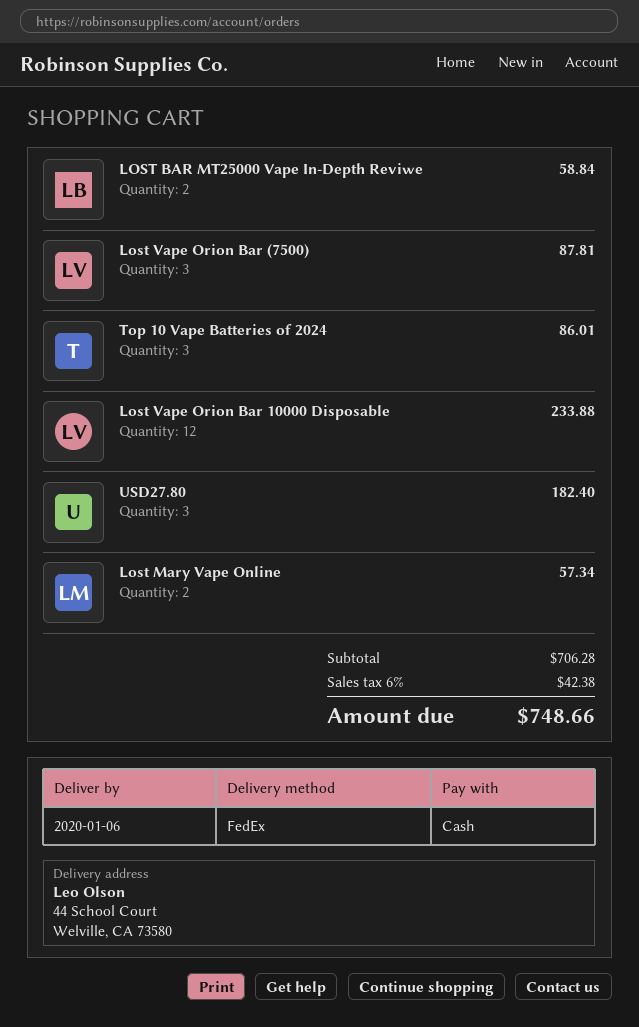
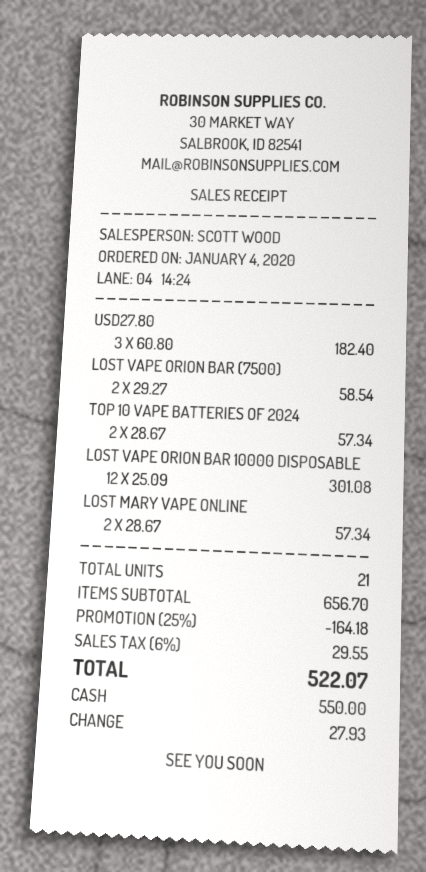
LOST BAR MT25000 Vape In-Depth Reviwe: 2 for 58.84 -> none
Lost Vape Orion Bar (7500): 3 for 87.81 -> 2 for 58.54
Top 10 Vape Batteries of 2024: 3 for 86.01 -> 2 for 57.34
Lost Vape Orion Bar 10000 Disposable: 12 for 233.88 -> 12 for 301.08
subtotal: 706.28 -> 656.70
discount: none -> 25% = 164.18
tax: 6% = 42.38 -> 6% = 29.55
total: 748.66 -> 522.07

